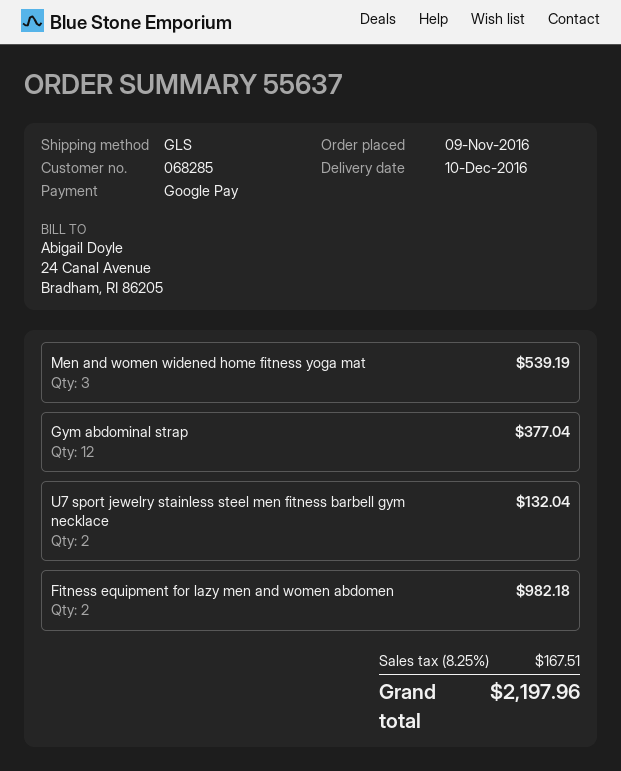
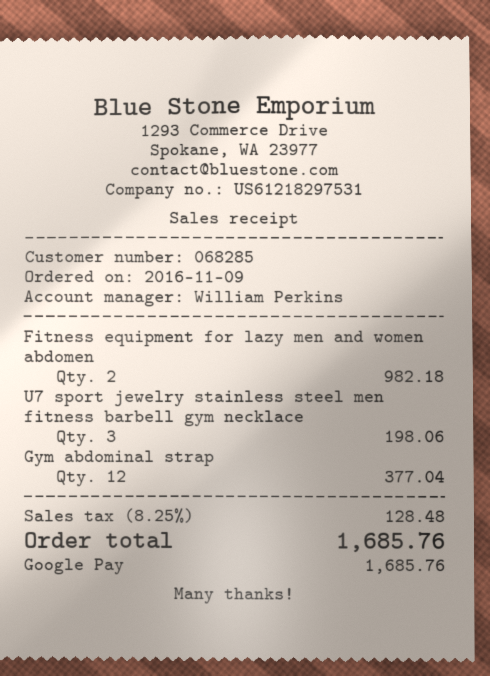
Men and women widened home fitness yoga mat: 3 for 539.19 -> none
U7 sport jewelry stainless steel men fitness barbell gym necklace: 2 for 132.04 -> 3 for 198.06
tax: 8.25% = 167.51 -> 8.25% = 128.48
total: 2197.96 -> 1685.76

